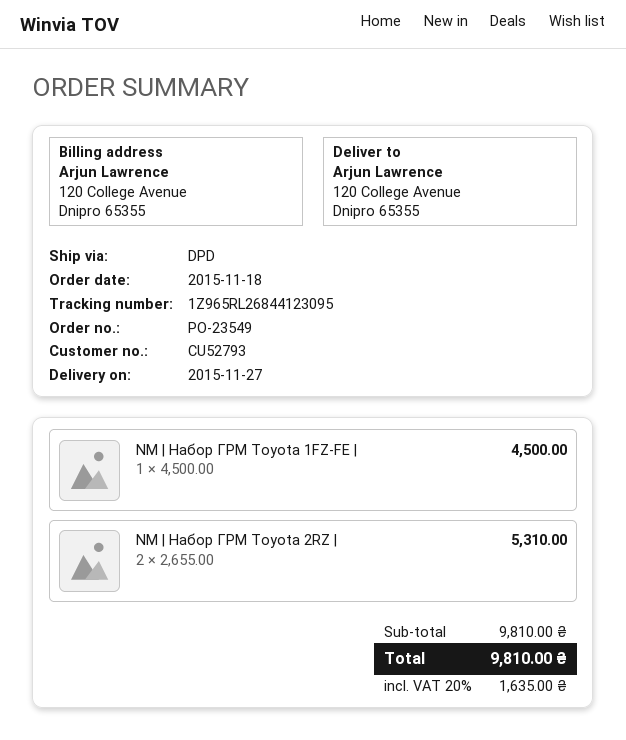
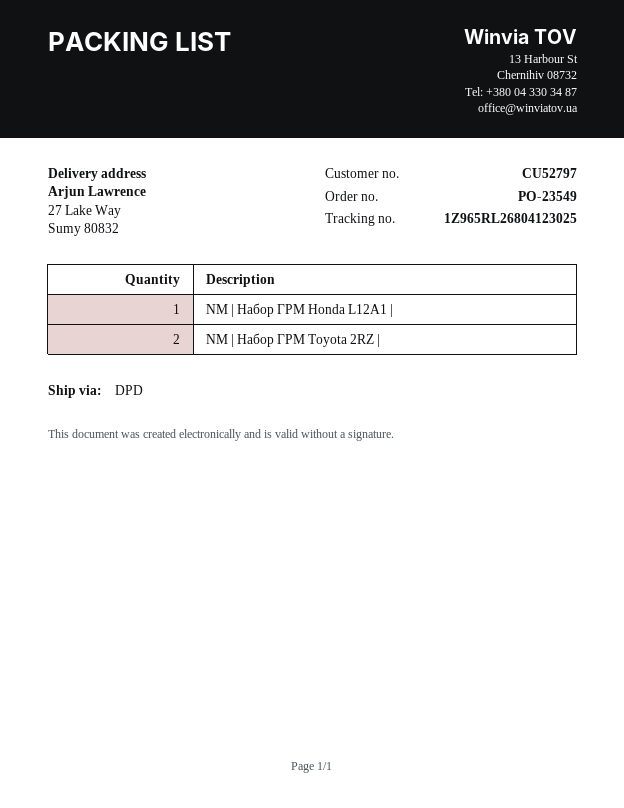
customer number: CU52793 -> CU52797
tracking number: 1Z965RL26844123095 -> 1Z965RL26804123025
ship to: 120 College Avenue, Dnipro 65355 -> 27 Lake Way, Sumy 80832
NM | Набор ГРМ Toyota 1FZ-FE |: 1 -> none
NM | Набор ГРМ Honda L12A1 |: none -> 1

